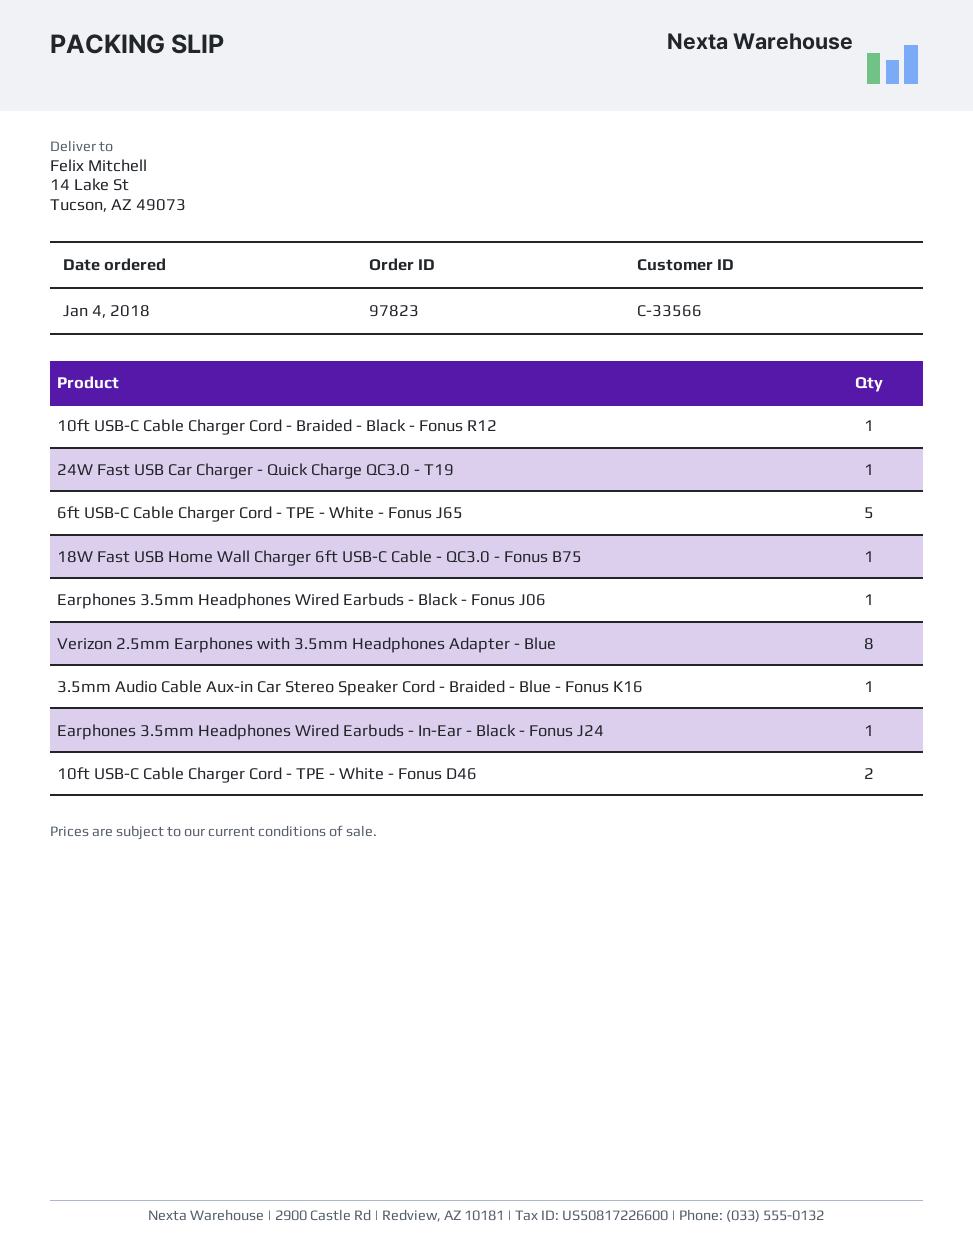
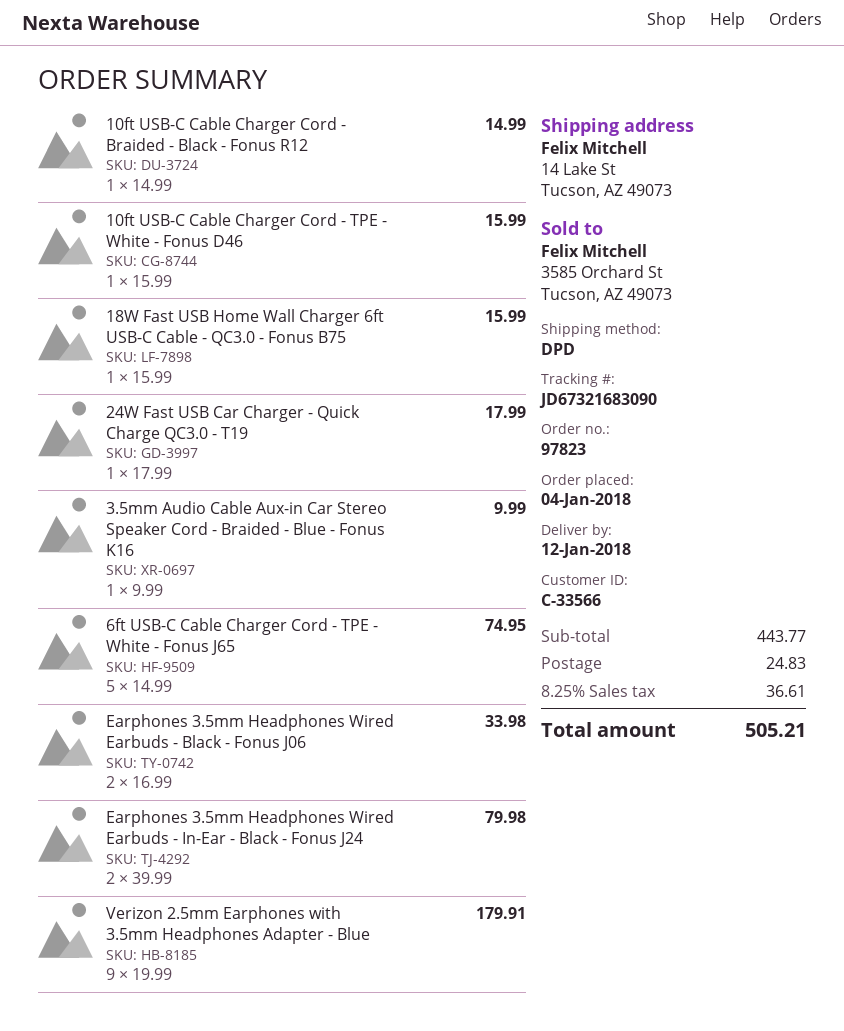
Earphones 3.5mm Headphones Wired Earbuds - Black - Fonus J06: 1 -> 2
Verizon 2.5mm Earphones with 3.5mm Headphones Adapter - Blue: 8 -> 9
Earphones 3.5mm Headphones Wired Earbuds - In-Ear - Black - Fonus J24: 1 -> 2
10ft USB-C Cable Charger Cord - TPE - White - Fonus D46: 2 -> 1

